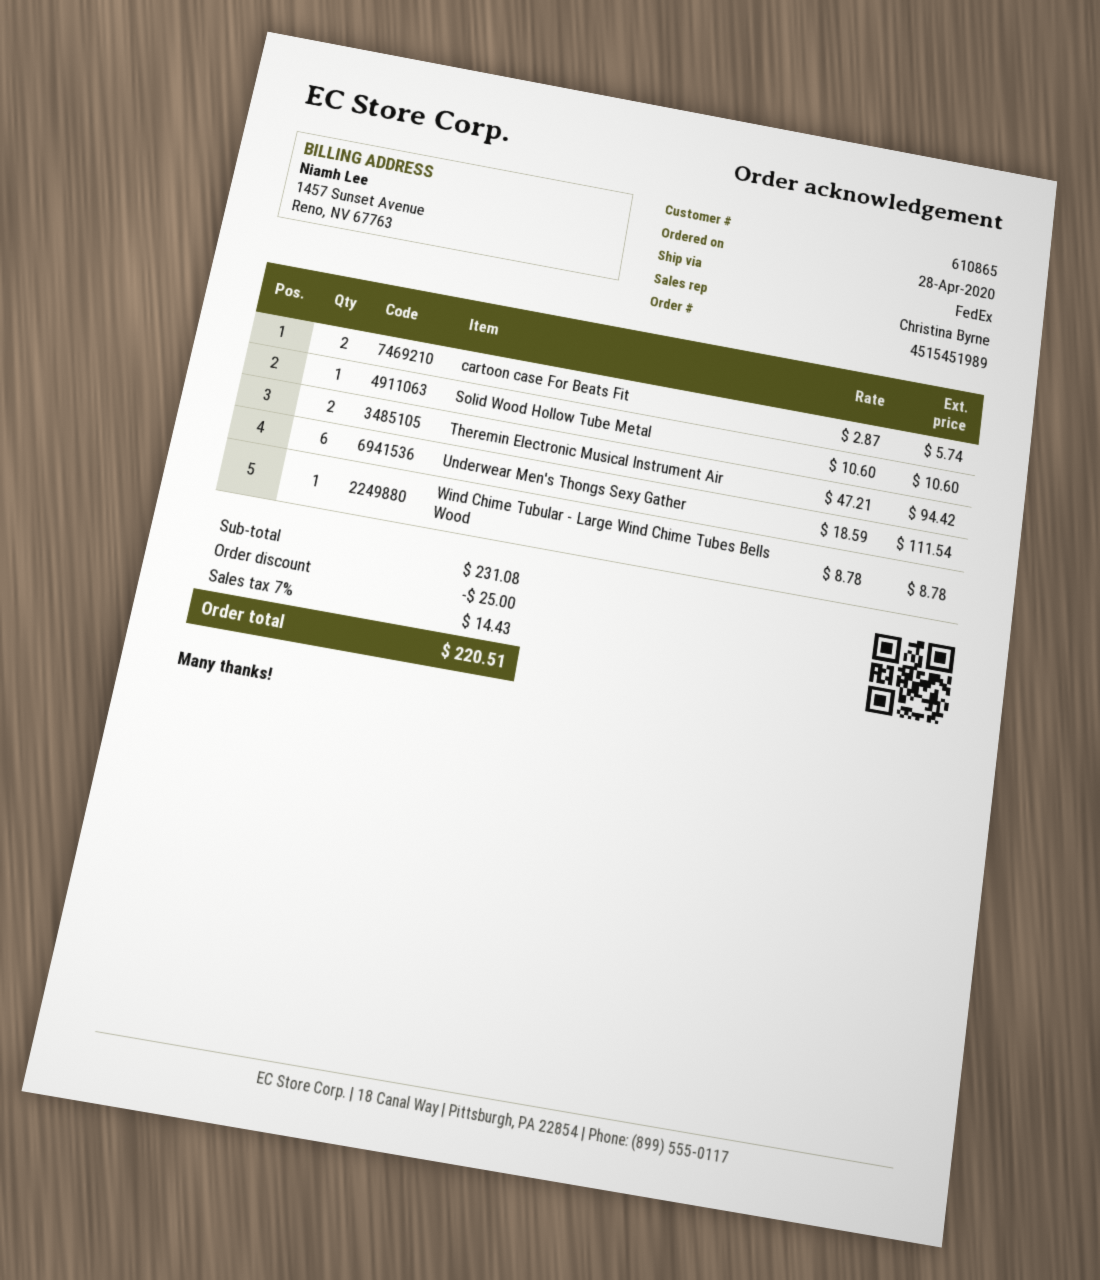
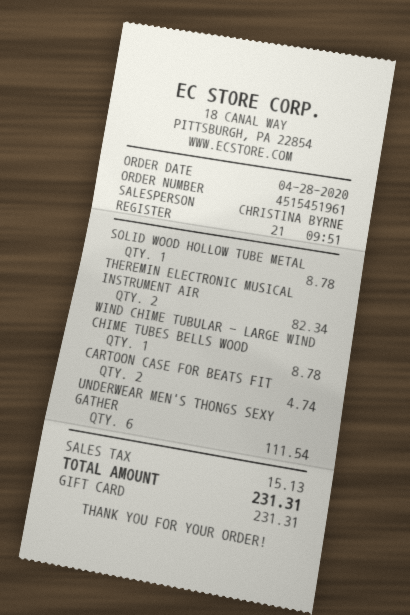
order number: 4515451989 -> 4515451961
cartoon case For Beats Fit: 2 for 5.74 -> 2 for 4.74
Solid Wood Hollow Tube Metal: 1 for 10.60 -> 1 for 8.78
Theremin Electronic Musical Instrument Air: 2 for 94.42 -> 2 for 82.34
discount: 25.00 -> none
tax: 14.43 -> 15.13
total: 220.51 -> 231.31

